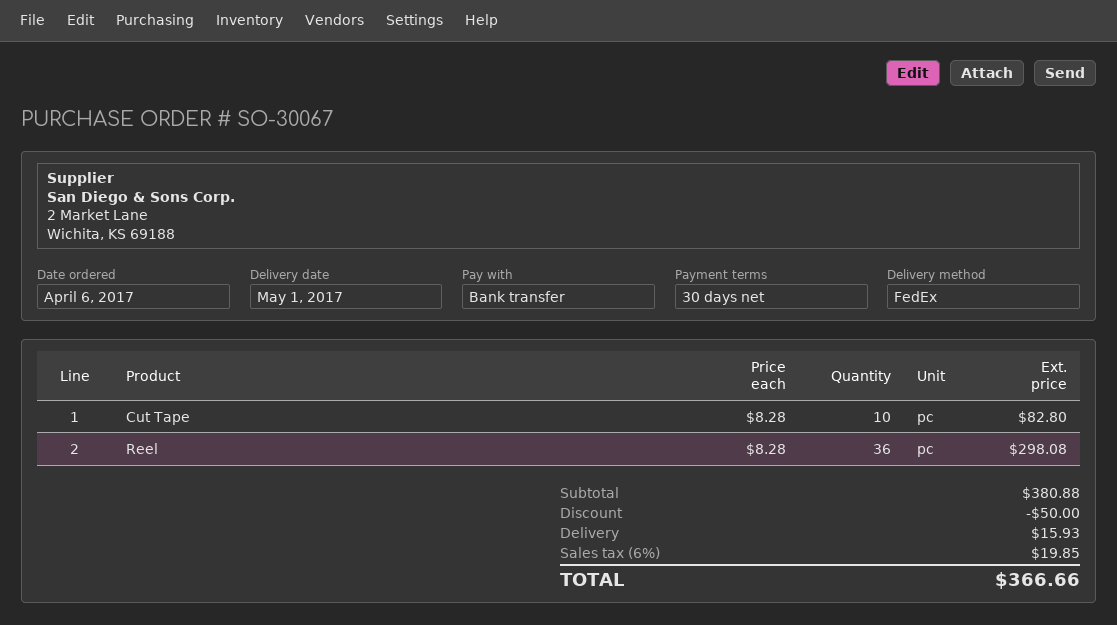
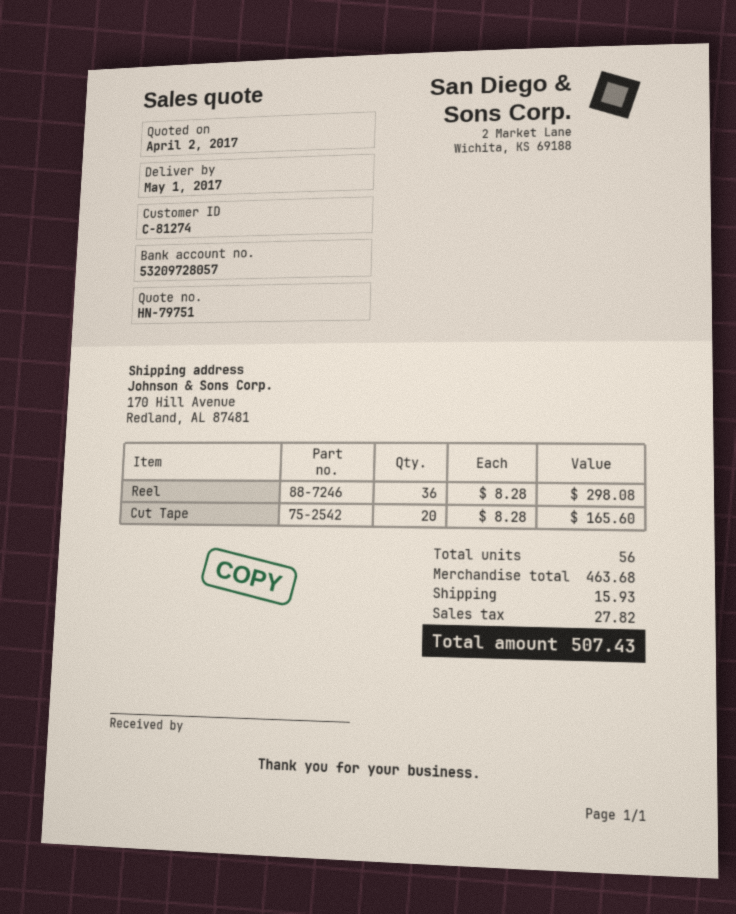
Cut Tape: 10 x 8.28 = 82.80 -> 20 x 8.28 = 165.60
subtotal: 380.88 -> 463.68
discount: 50.00 -> none
tax: 19.85 -> 27.82
total: 366.66 -> 507.43

